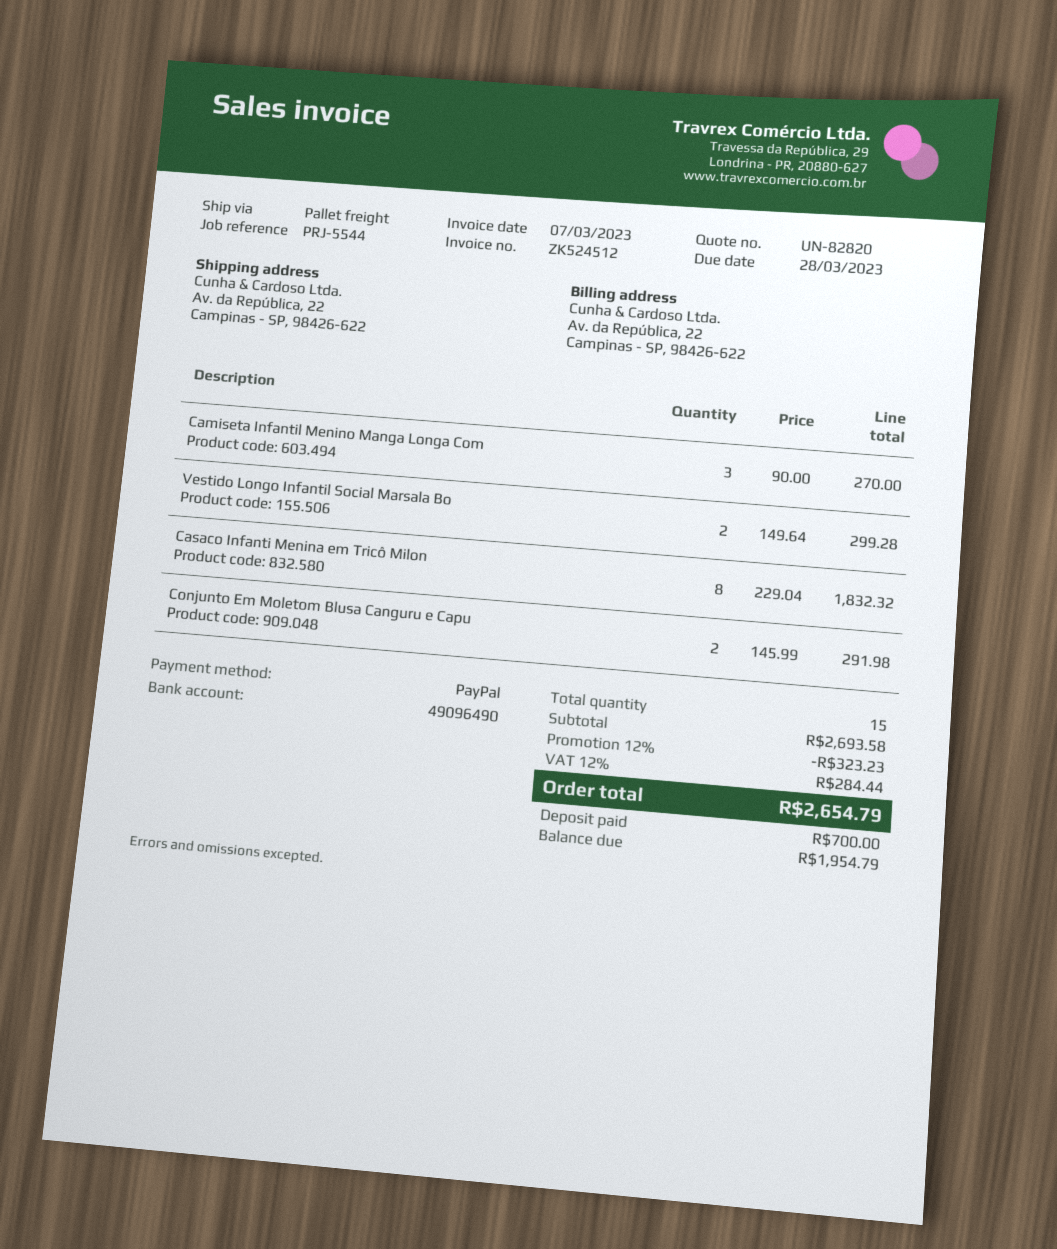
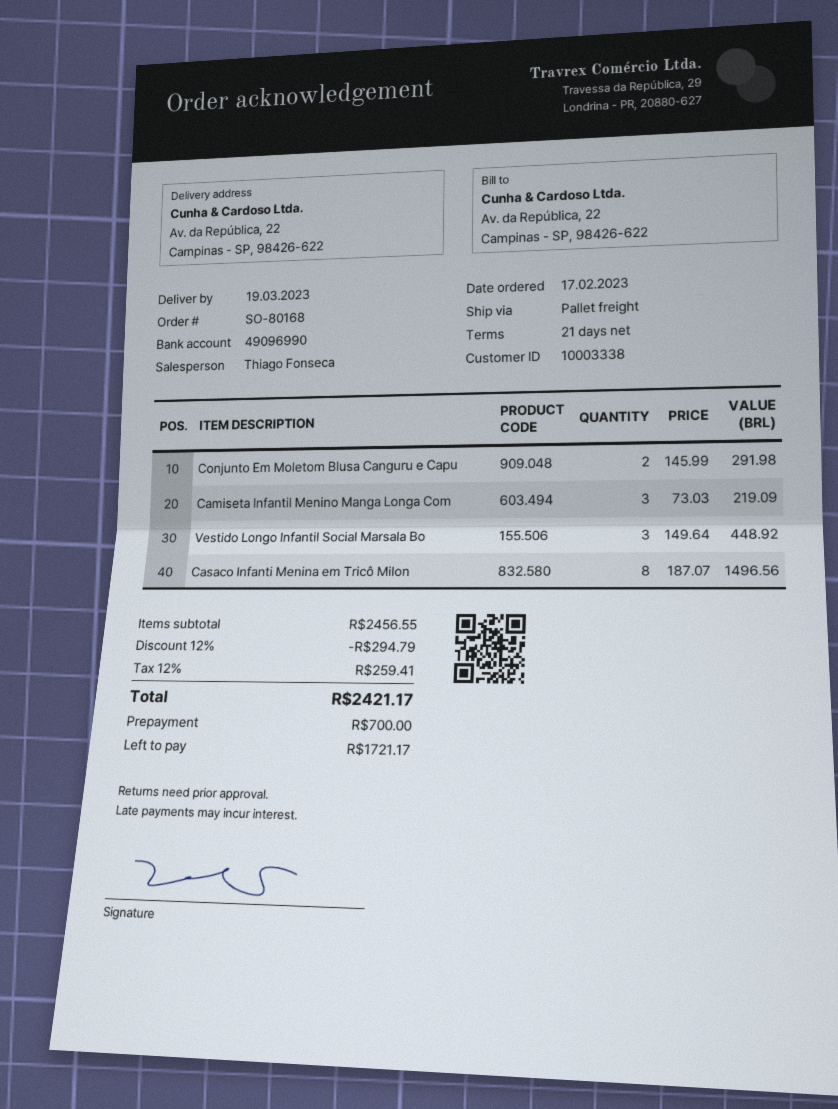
bank account: 49096490 -> 49096990
Camiseta Infantil Menino Manga Longa Com: 3 x 90.00 = 270.00 -> 3 x 73.03 = 219.09
Vestido Longo Infantil Social Marsala Bo: 2 x 149.64 = 299.28 -> 3 x 149.64 = 448.92
Casaco Infanti Menina em Tricô Milon: 8 x 229.04 = 1832.32 -> 8 x 187.07 = 1496.56
subtotal: 2693.58 -> 2456.55
discount: 12% = 323.23 -> 12% = 294.79
tax: 12% = 284.44 -> 12% = 259.41
total: 2654.79 -> 2421.17
balance: 1954.79 -> 1721.17

